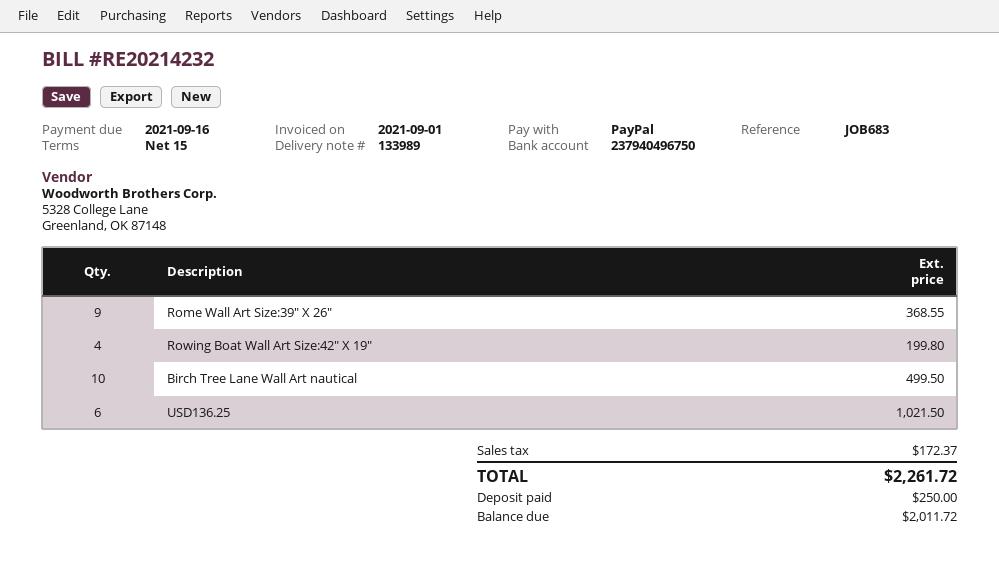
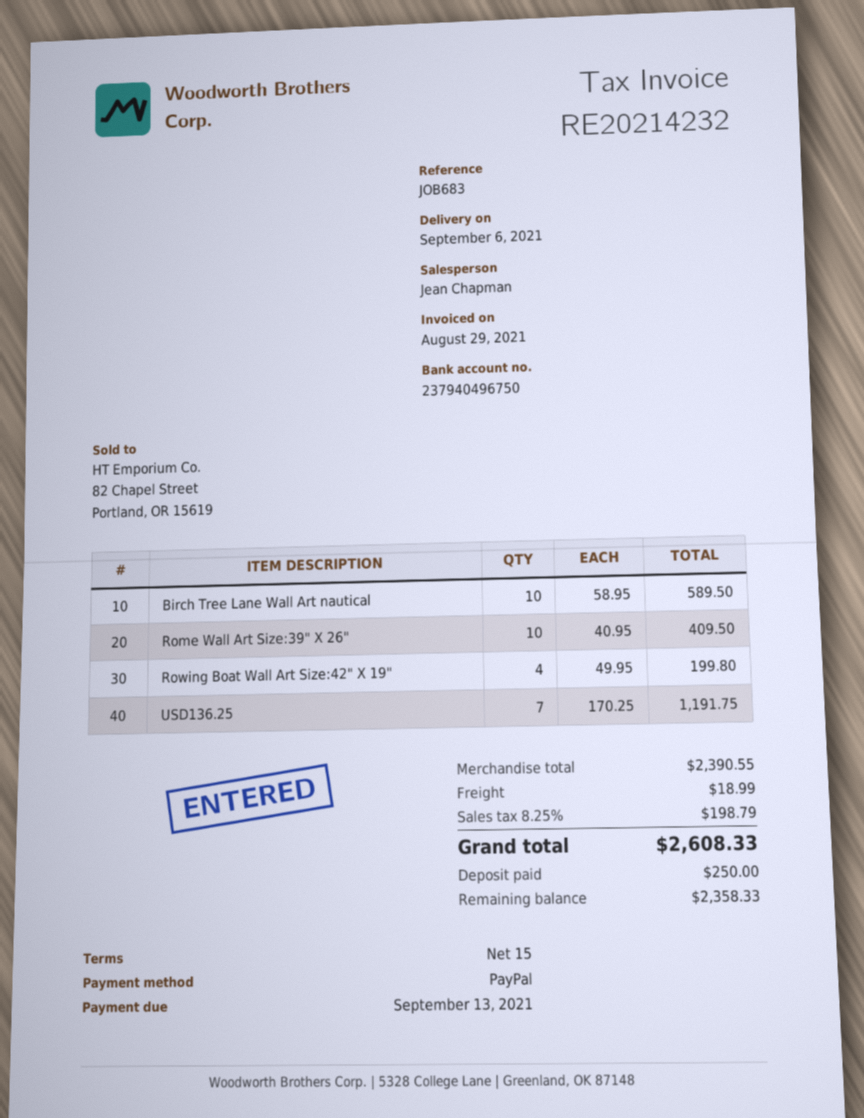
invoice date: 2021-09-01 -> 2021-08-29
due date: 2021-09-16 -> 2021-09-13
Rome Wall Art Size:39" X 26": 9 for 368.55 -> 10 for 409.50
Birch Tree Lane Wall Art nautical: 10 for 499.50 -> 10 for 589.50
USD136.25: 6 for 1021.50 -> 7 for 1191.75
shipping: none -> 18.99
tax: 172.37 -> 198.79
total: 2261.72 -> 2608.33
balance: 2011.72 -> 2358.33

